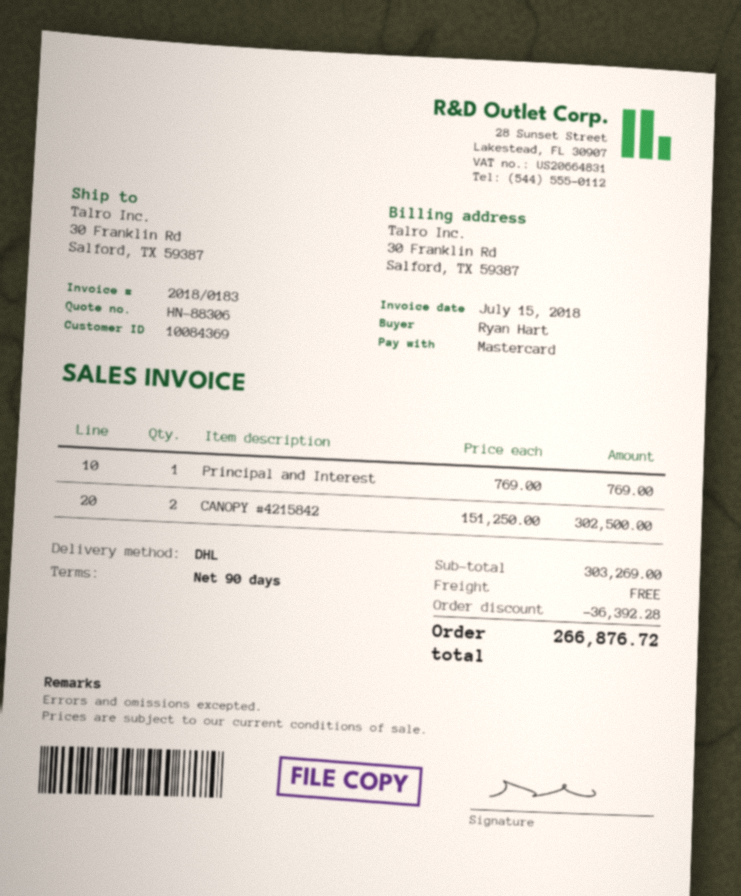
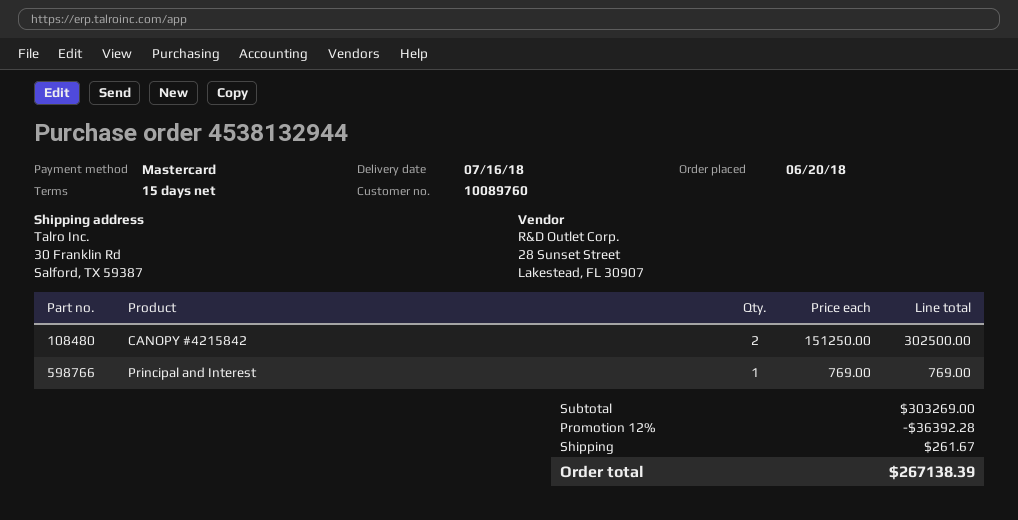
payment terms: 90 days -> 15 days
customer number: 10084369 -> 10089760
shipping: 0.00 -> 261.67
total: 266876.72 -> 267138.39

